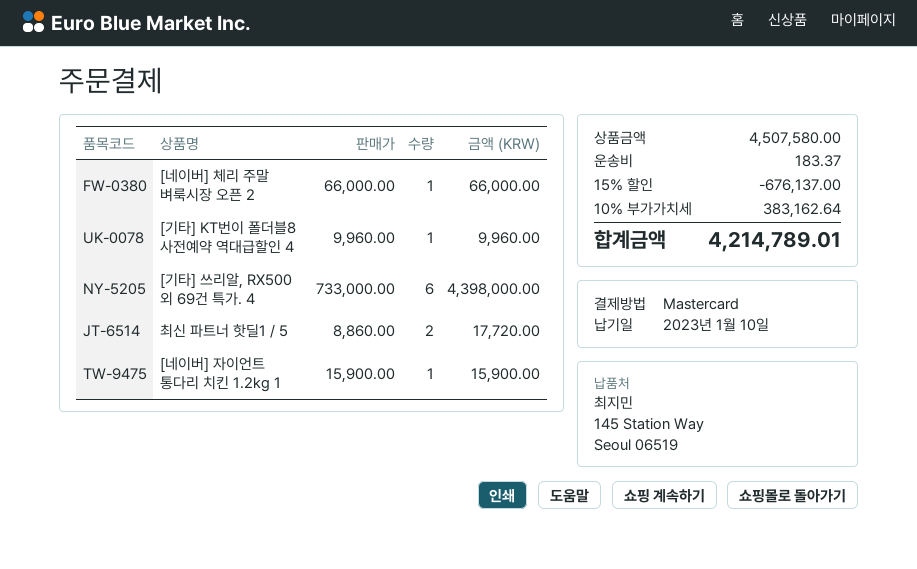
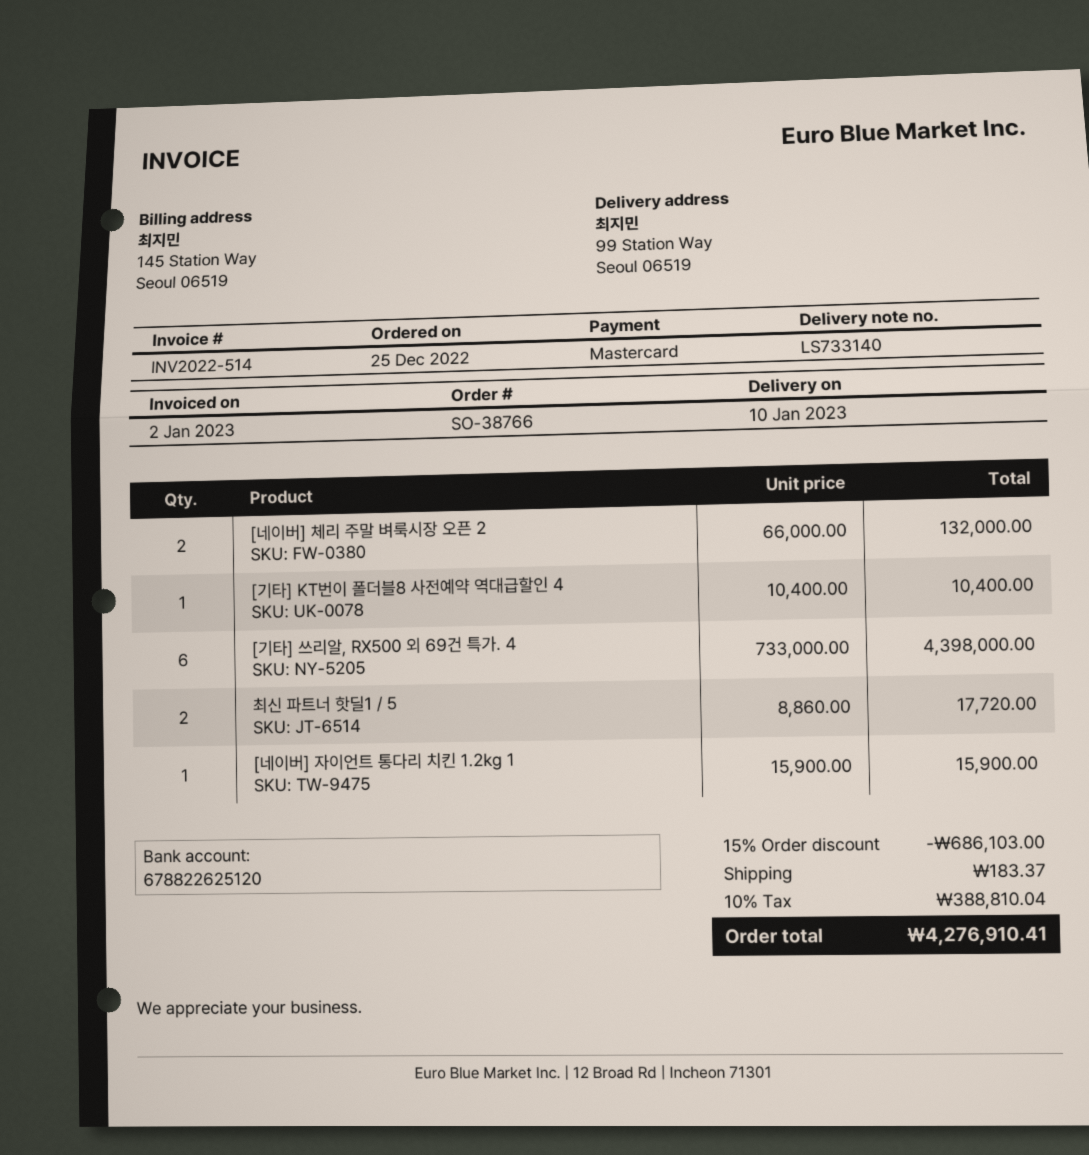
ship to: 145 Station Way, Seoul 06519 -> 99 Station Way, Seoul 06519
[네이버] 체리 주말 벼룩시장 오픈 2: 1 x 66000.00 = 66000.00 -> 2 x 66000.00 = 132000.00
[기타] KT번이 폴더블8 사전예약 역대급할인 4: 1 x 9960.00 = 9960.00 -> 1 x 10400.00 = 10400.00
discount: 15% = 676137.00 -> 15% = 686103.00
tax: 10% = 383162.64 -> 10% = 388810.04
total: 4214789.01 -> 4276910.41

